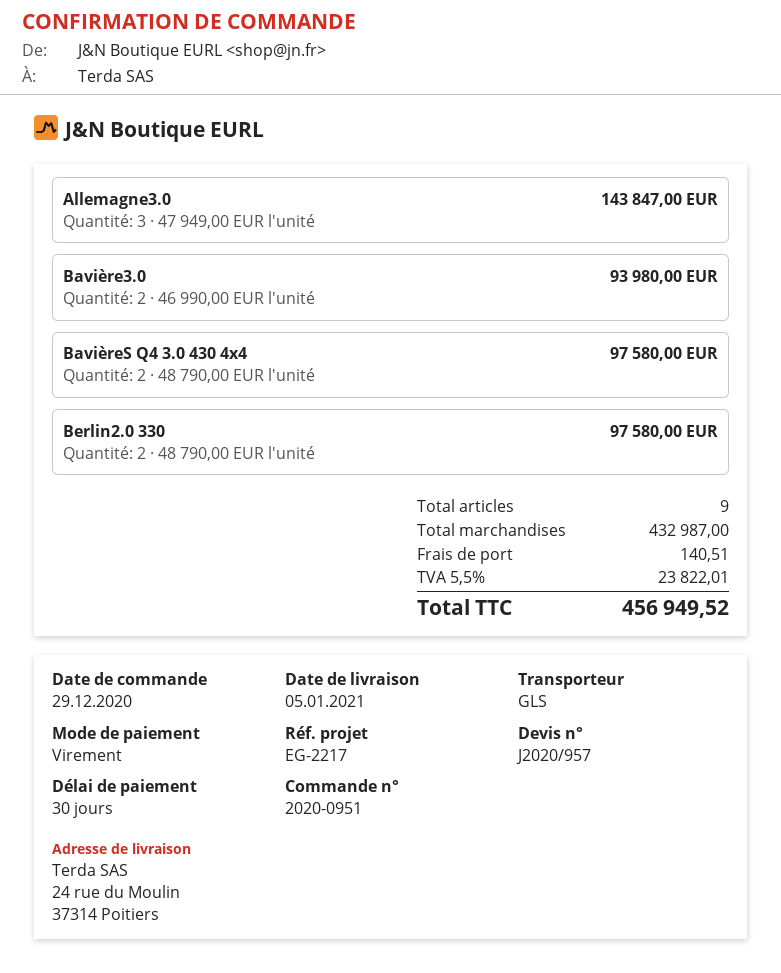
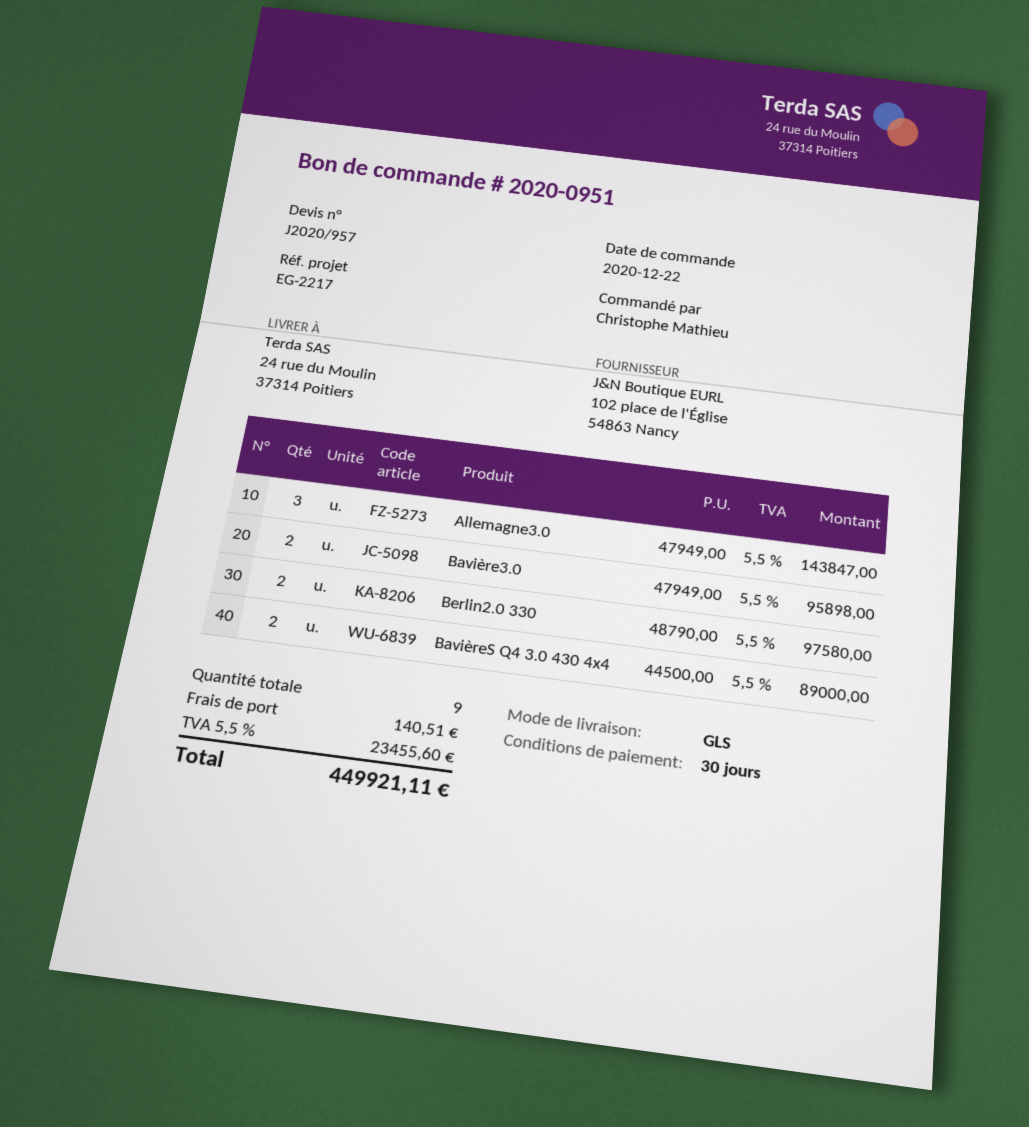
order date: 2020-12-29 -> 2020-12-22
Bavière3.0: 2 x 46990.00 = 93980.00 -> 2 x 47949.00 = 95898.00
BavièreS Q4 3.0 430 4x4: 2 x 48790.00 = 97580.00 -> 2 x 44500.00 = 89000.00
tax: 5.5% = 23822.01 -> 5.5% = 23455.60
total: 456949.52 -> 449921.11

